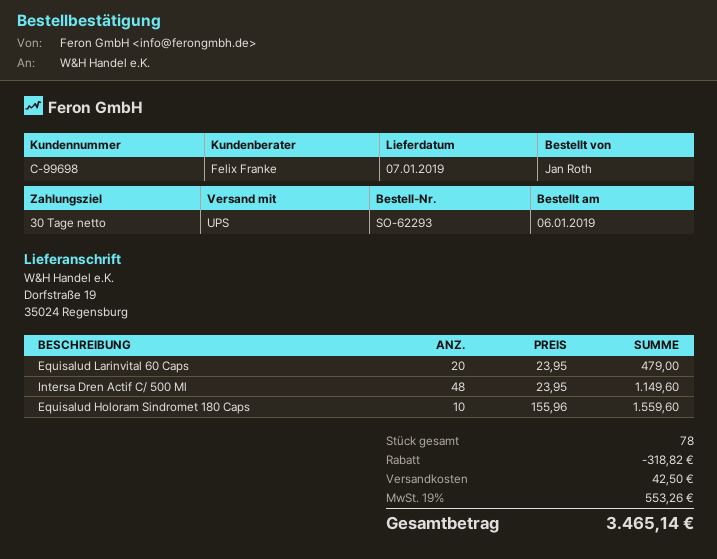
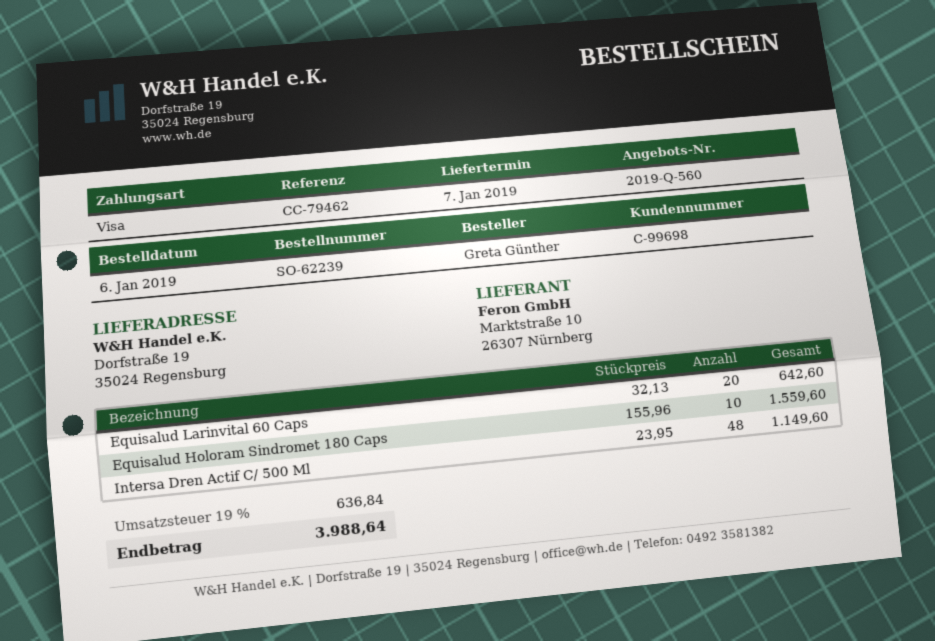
order number: SO-62293 -> SO-62239
ordered by: Jan Roth -> Greta Günther
Equisalud Larinvital 60 Caps: 20 x 23.95 = 479.00 -> 20 x 32.13 = 642.60
discount: 318.82 -> none
shipping: 42.50 -> none
tax: 19% = 553.26 -> 19% = 636.84
total: 3465.14 -> 3988.64

